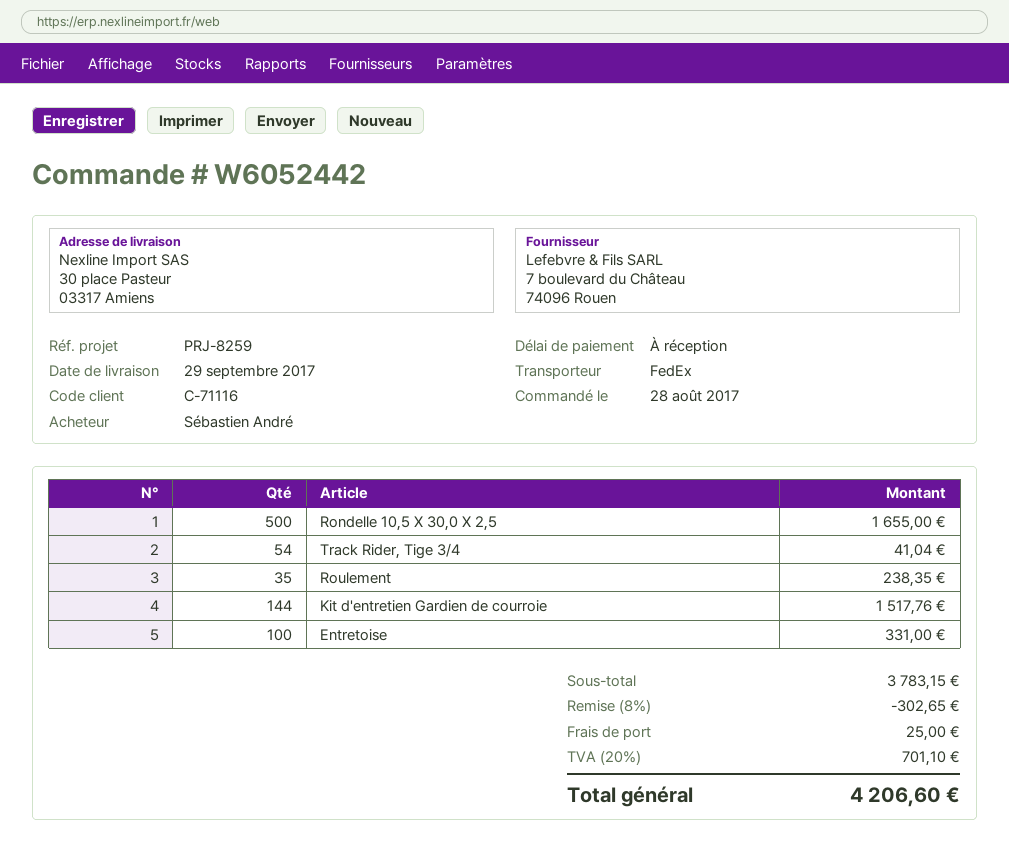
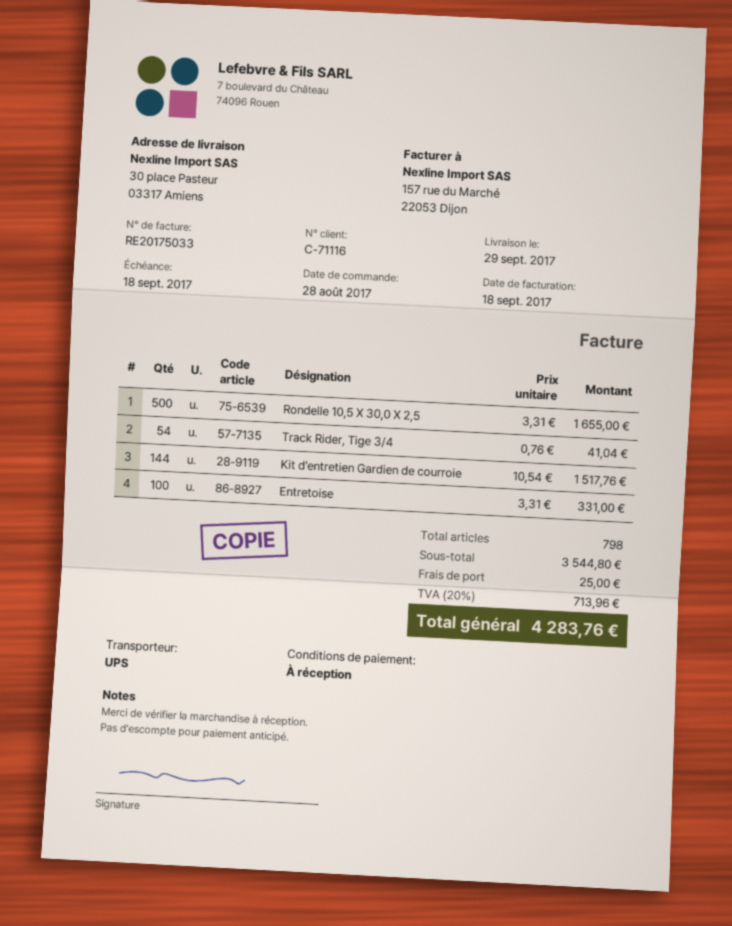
shipping method: FedEx -> UPS
Roulement: 35 for 238.35 -> none
subtotal: 3783.15 -> 3544.80
discount: 8% = 302.65 -> none
tax: 20% = 701.10 -> 20% = 713.96
total: 4206.60 -> 4283.76

